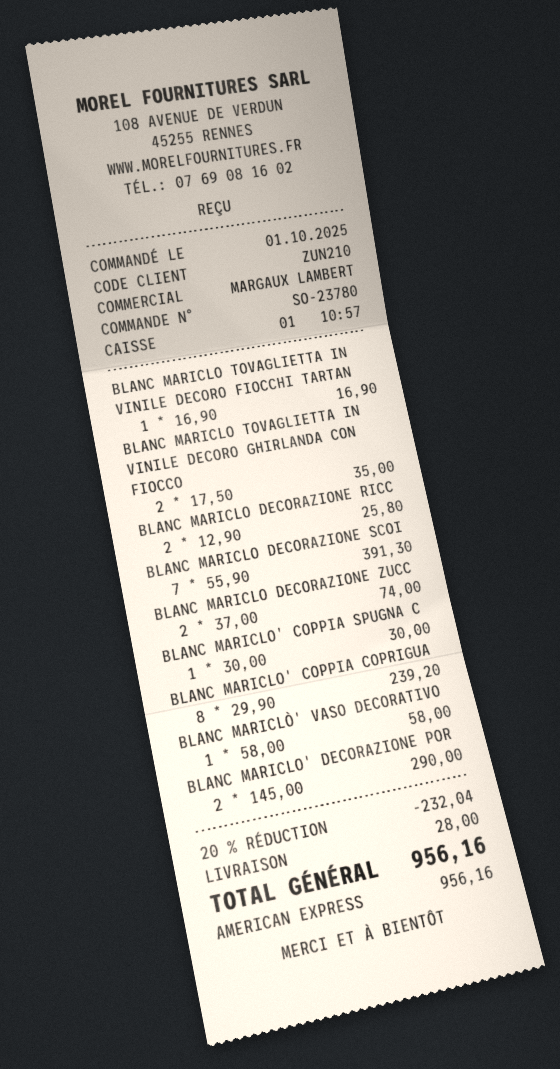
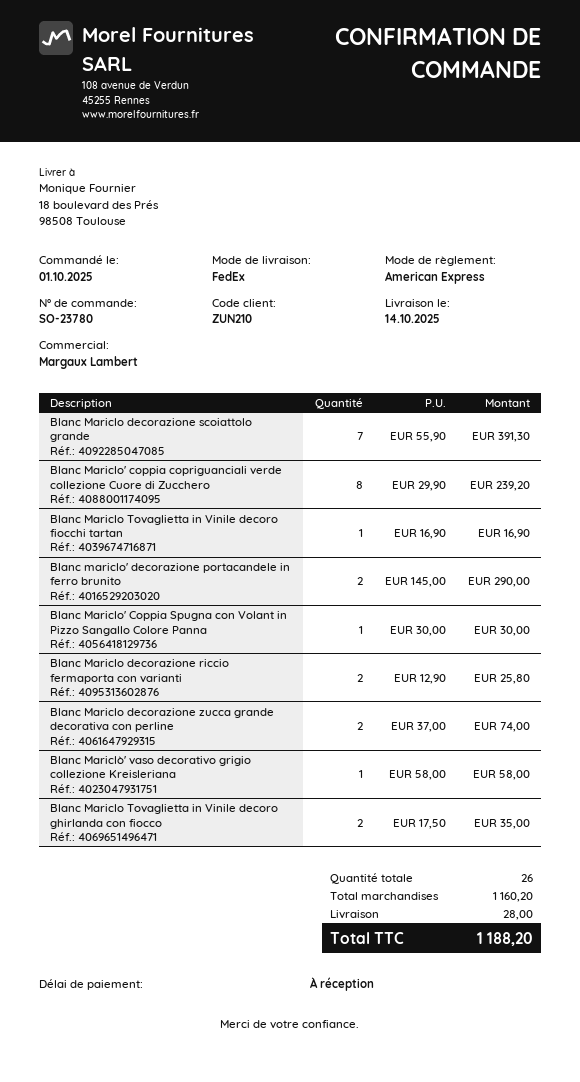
discount: 20% = 232.04 -> none
total: 956.16 -> 1188.20

